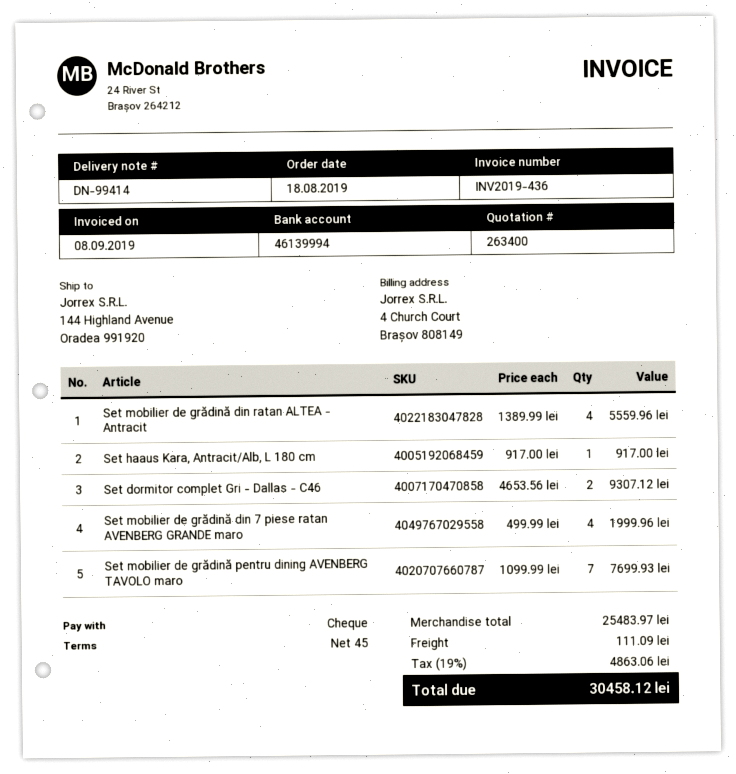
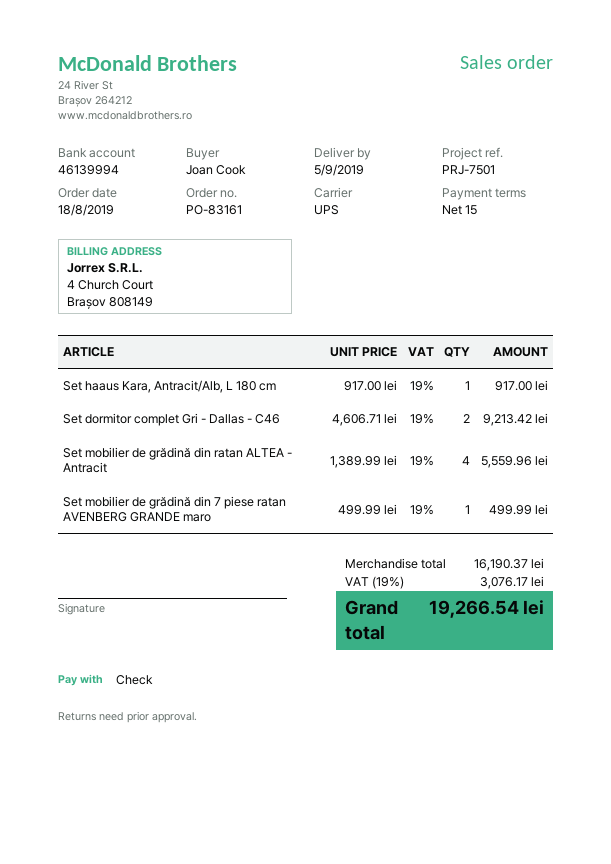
payment terms: 45 days -> 15 days
Set dormitor complet Gri - Dallas - C46: 2 x 4653.56 = 9307.12 -> 2 x 4606.71 = 9213.42
Set mobilier de grădină din 7 piese ratan AVENBERG GRANDE maro: 4 x 499.99 = 1999.96 -> 1 x 499.99 = 499.99
Set mobilier de grădină pentru dining AVENBERG TAVOLO maro: 7 x 1099.99 = 7699.93 -> none
subtotal: 25483.97 -> 16190.37
shipping: 111.09 -> none
tax: 19% = 4863.06 -> 19% = 3076.17
total: 30458.12 -> 19266.54

